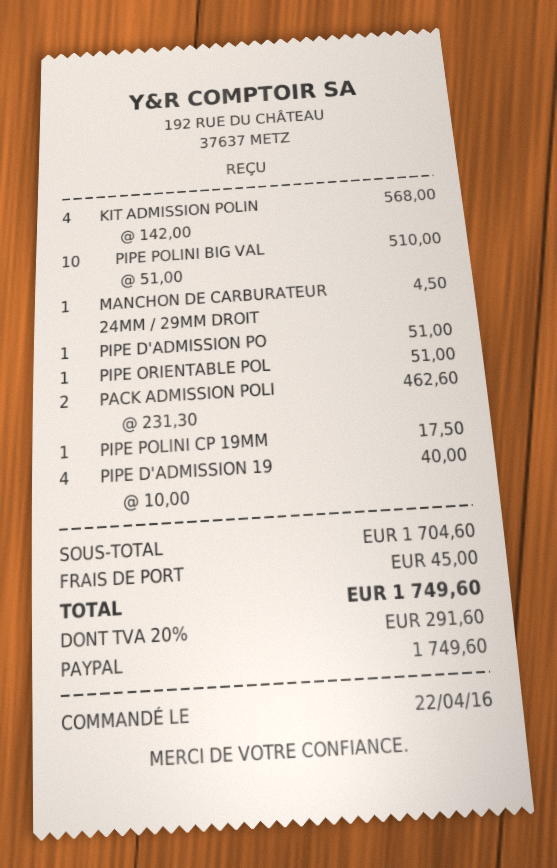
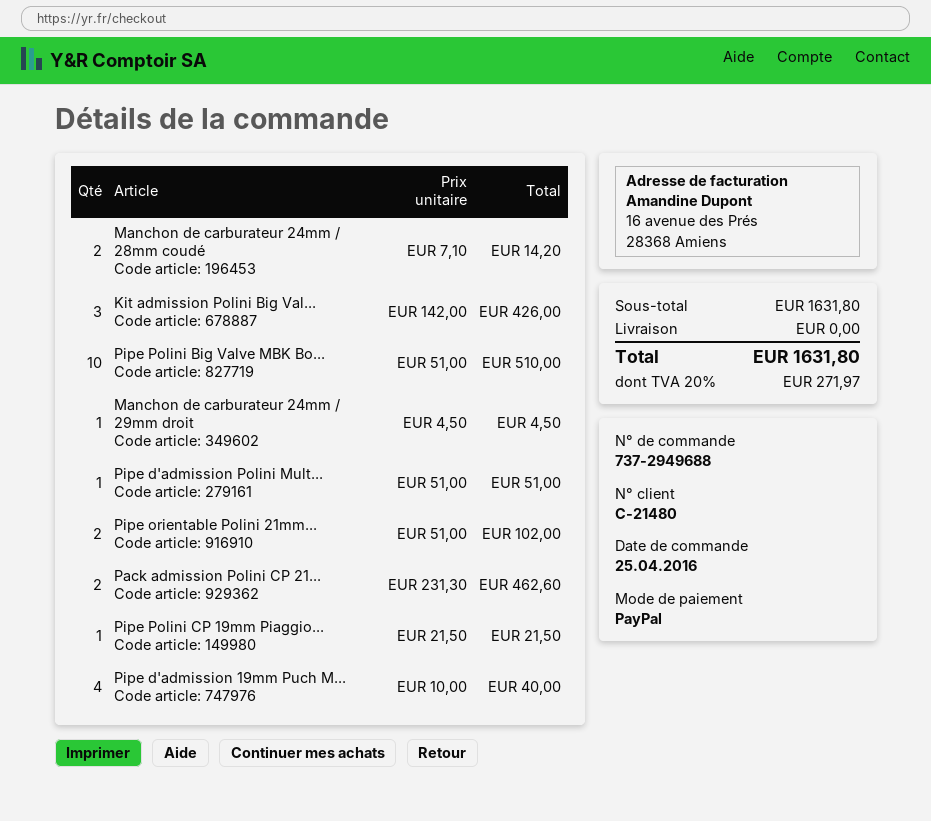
order date: 2016-04-22 -> 2016-04-25
KIT ADMISSION POLIN: 4 x 142.00 = 568.00 -> 3 x 142.00 = 426.00
PIPE ORIENTABLE POL: 1 x 51.00 = 51.00 -> 2 x 51.00 = 102.00
PIPE POLINI CP 19MM: 1 x 17.50 = 17.50 -> 1 x 21.50 = 21.50
Manchon de carburateur 24mm / 28mm coudé: none -> 2 x 7.10 = 14.20
subtotal: 1704.60 -> 1631.80
shipping: 45.00 -> 0.00
tax: 20% = 291.60 -> 20% = 271.97
total: 1749.60 -> 1631.80

